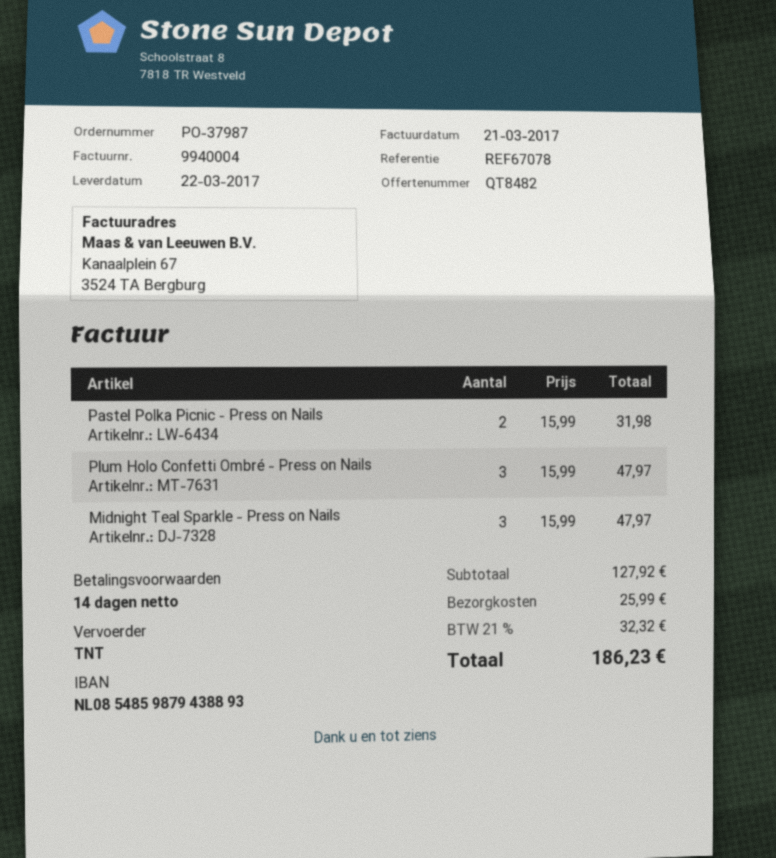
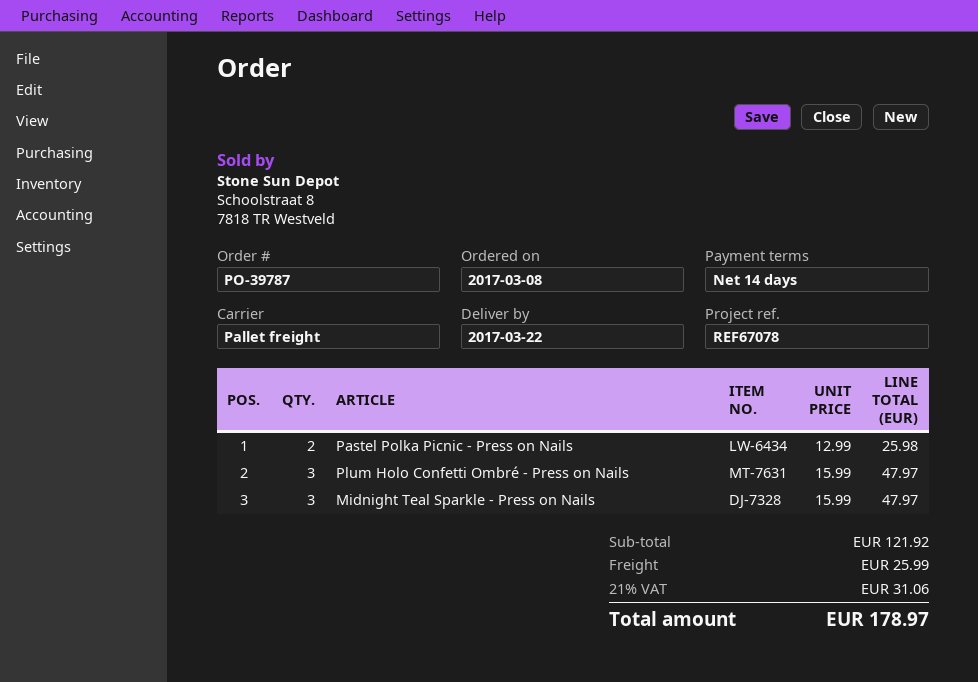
order number: PO-37987 -> PO-39787
shipping method: TNT -> pallet freight
Pastel Polka Picnic - Press on Nails: 2 x 15.99 = 31.98 -> 2 x 12.99 = 25.98
subtotal: 127.92 -> 121.92
tax: 21% = 32.32 -> 21% = 31.06
total: 186.23 -> 178.97

